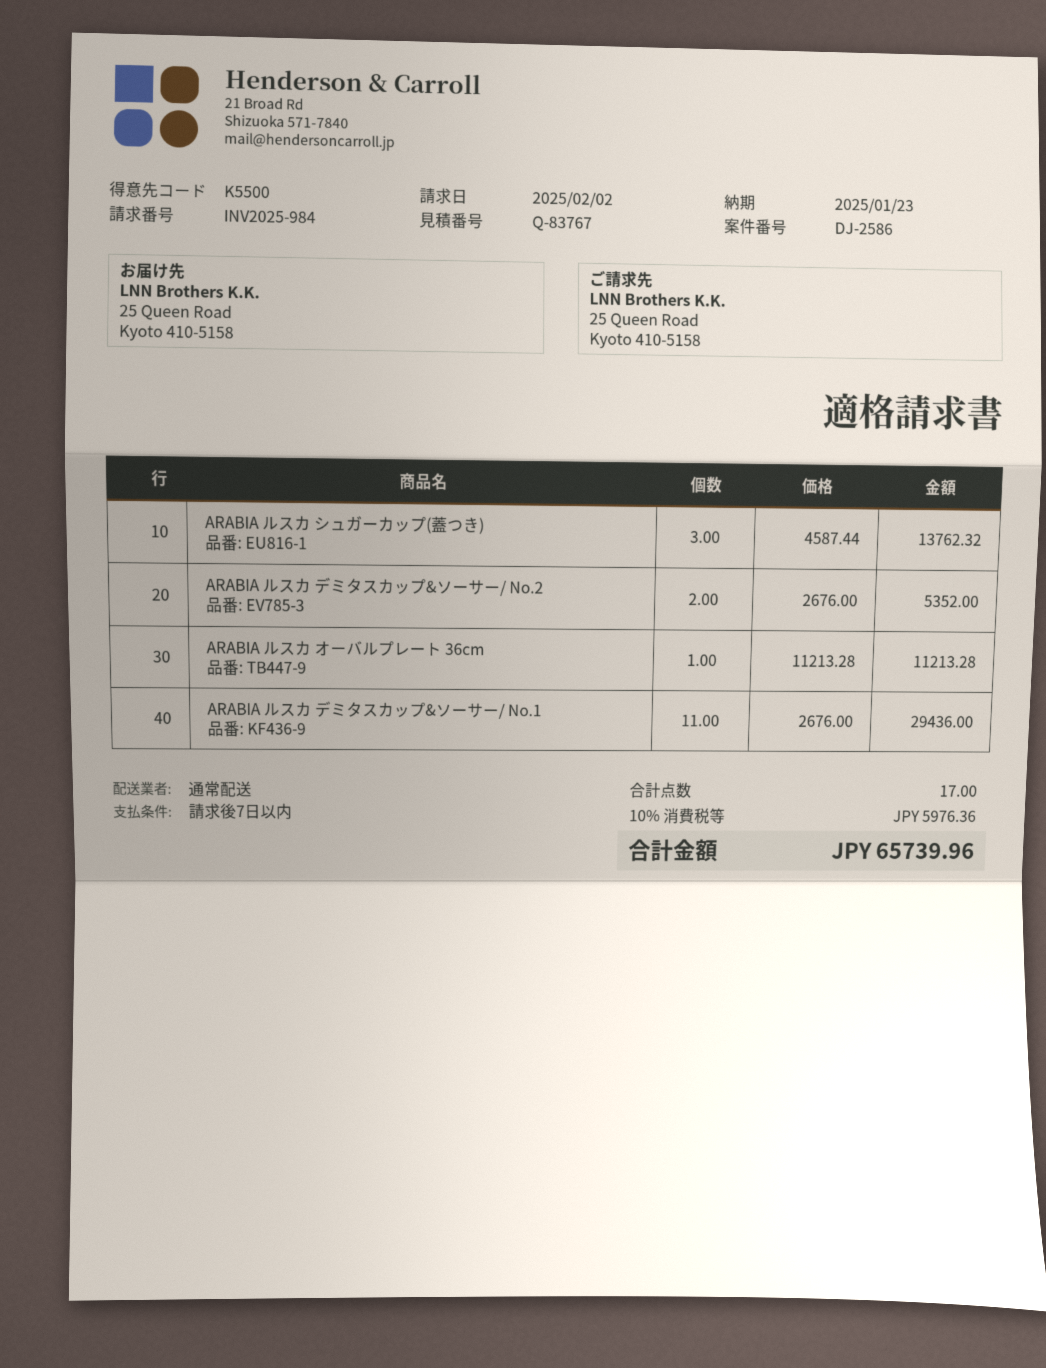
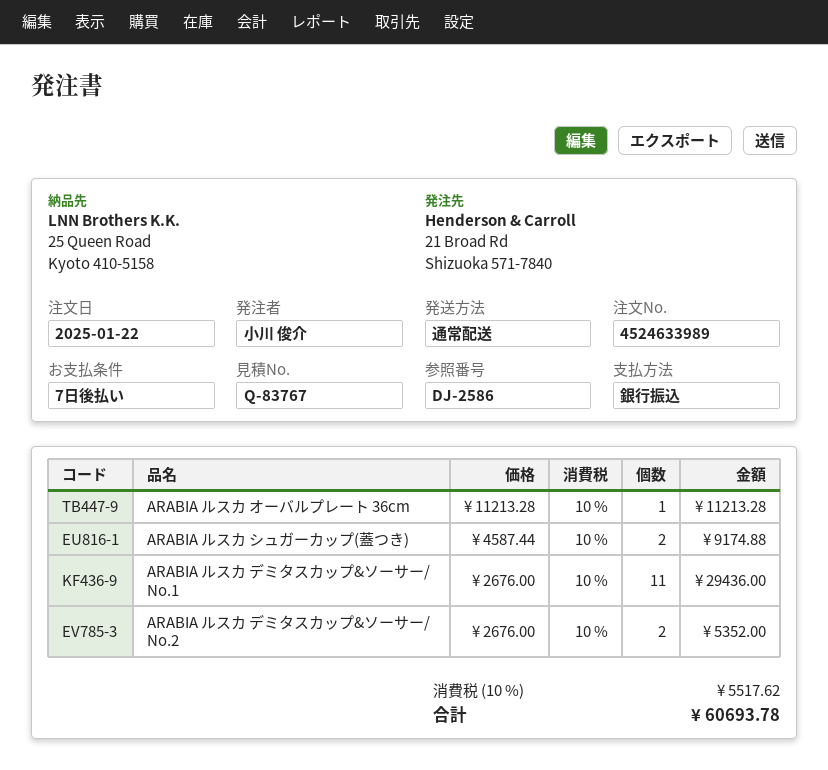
ARABIA ルスカ シュガーカップ(蓋つき): 3 x 4587.44 = 13762.32 -> 2 x 4587.44 = 9174.88
tax: 10% = 5976.36 -> 10% = 5517.62
total: 65739.96 -> 60693.78

